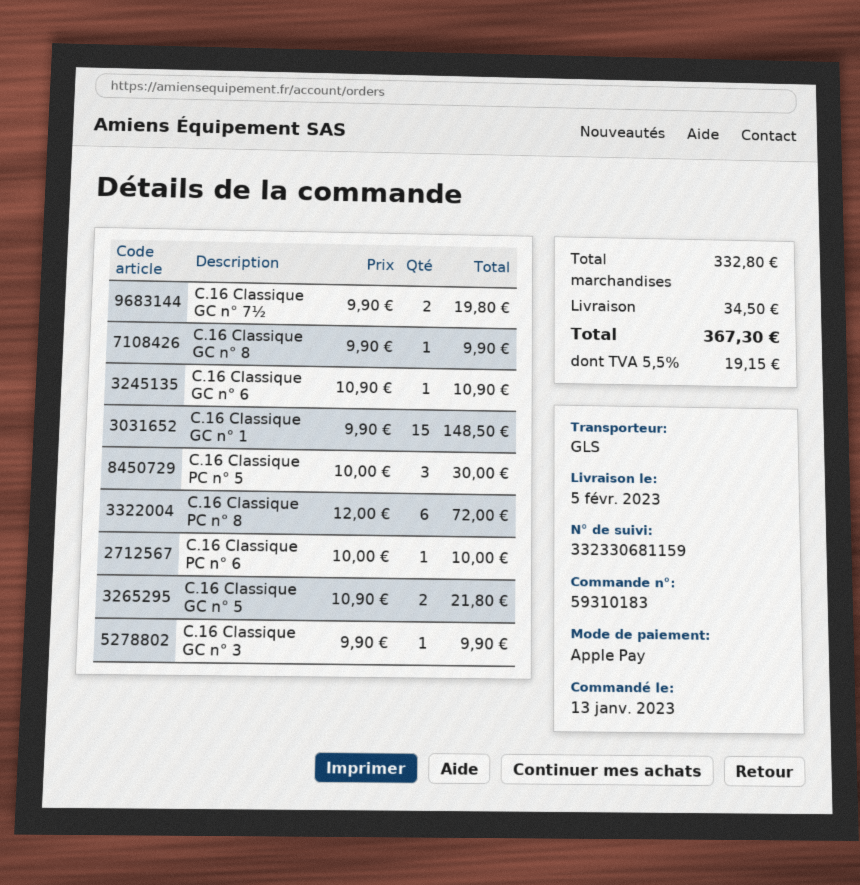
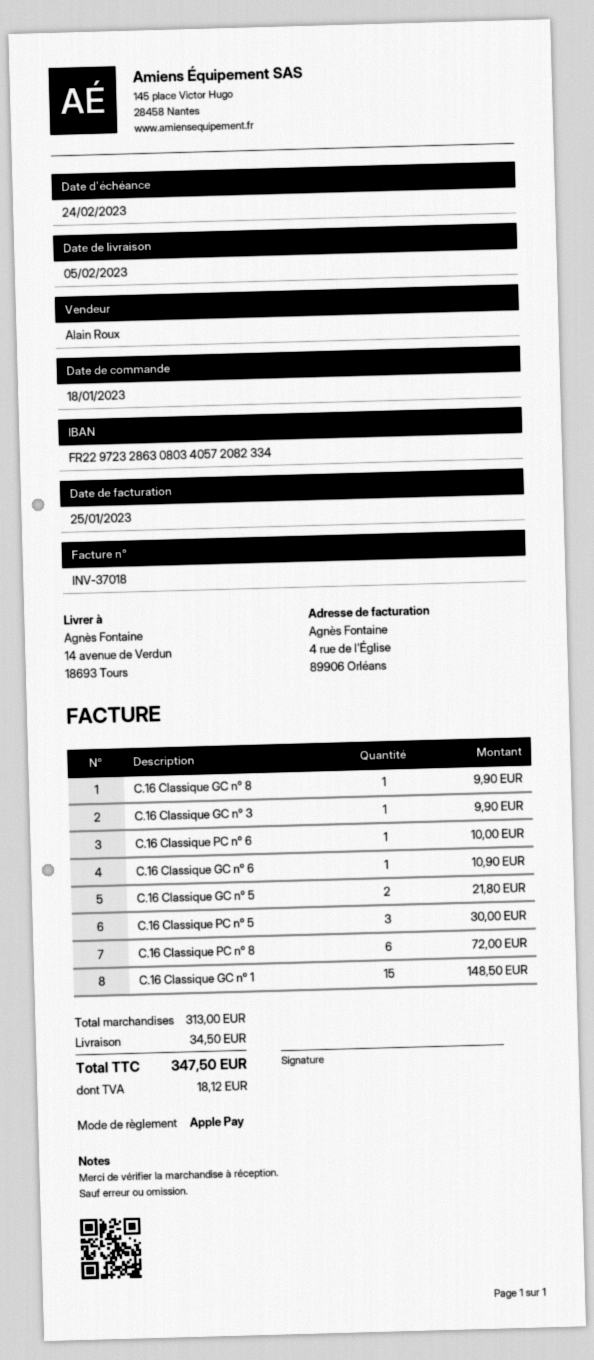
order date: 2023-01-13 -> 2023-01-18
C.16 Classique GC n° 7½: 2 for 19.80 -> none
subtotal: 332.80 -> 313.00
tax: 19.15 -> 18.12
total: 367.30 -> 347.50

